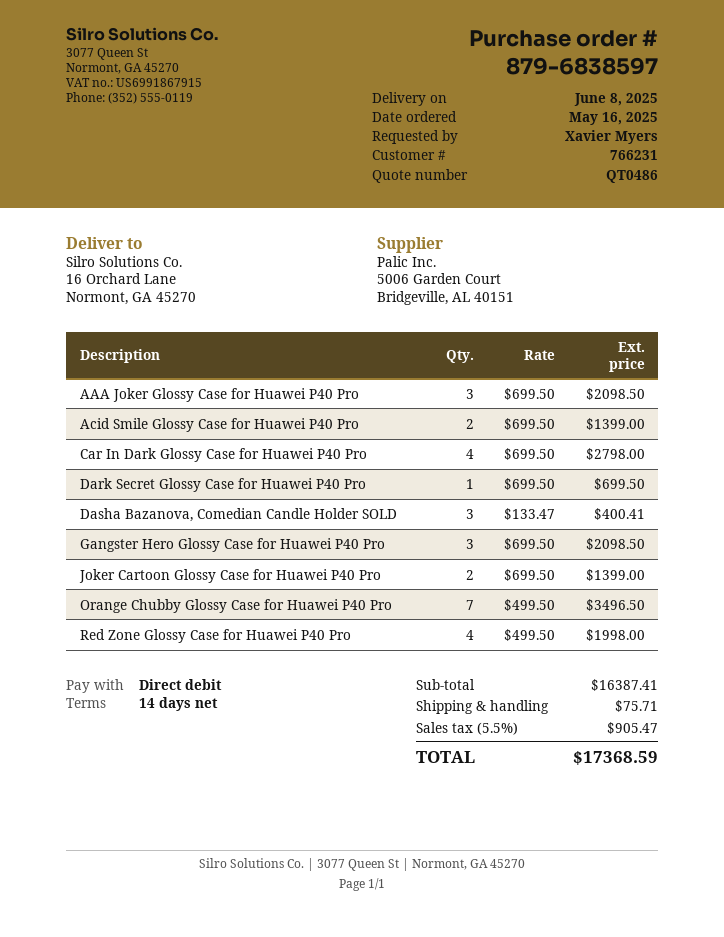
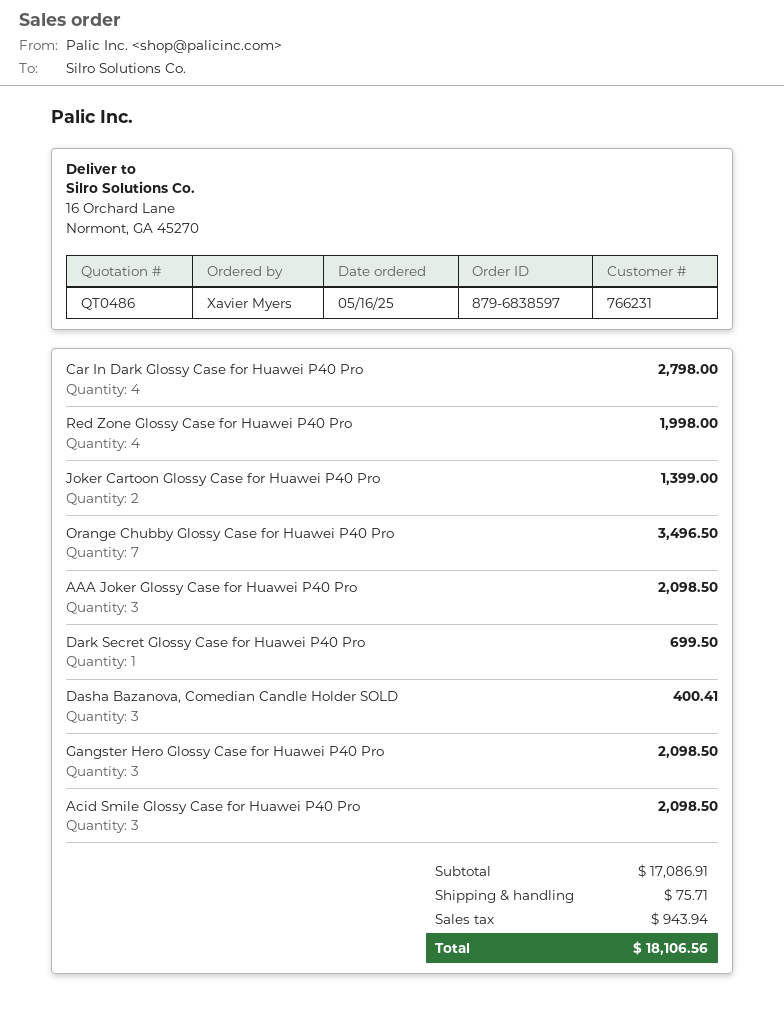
Acid Smile Glossy Case for Huawei P40 Pro: 2 for 1399.00 -> 3 for 2098.50
subtotal: 16387.41 -> 17086.91
tax: 905.47 -> 943.94
total: 17368.59 -> 18106.56

